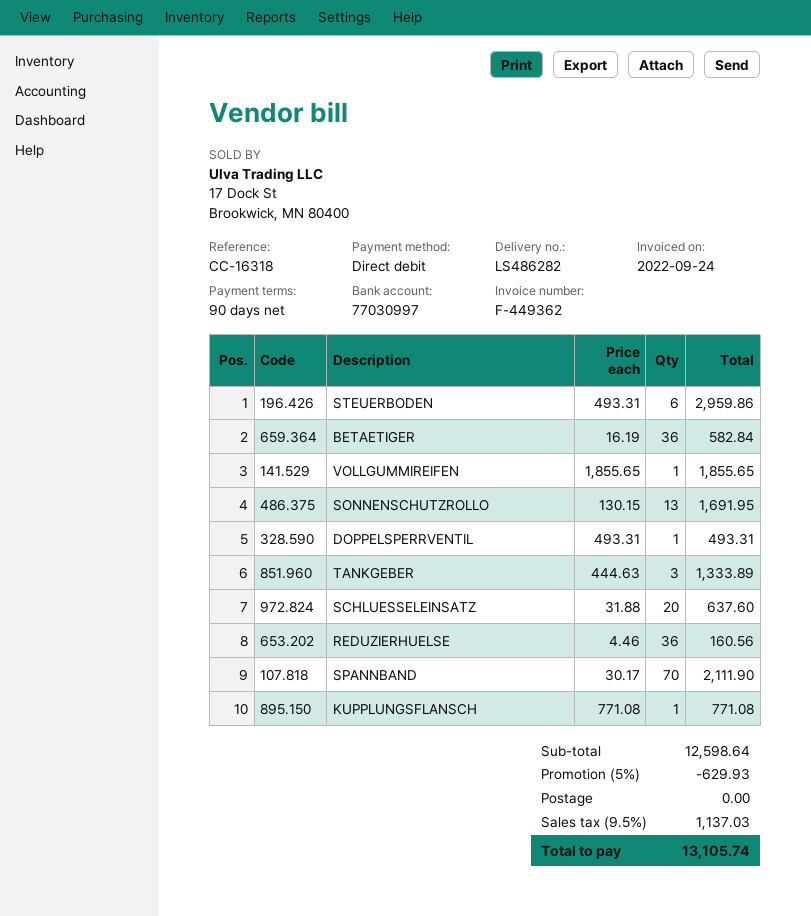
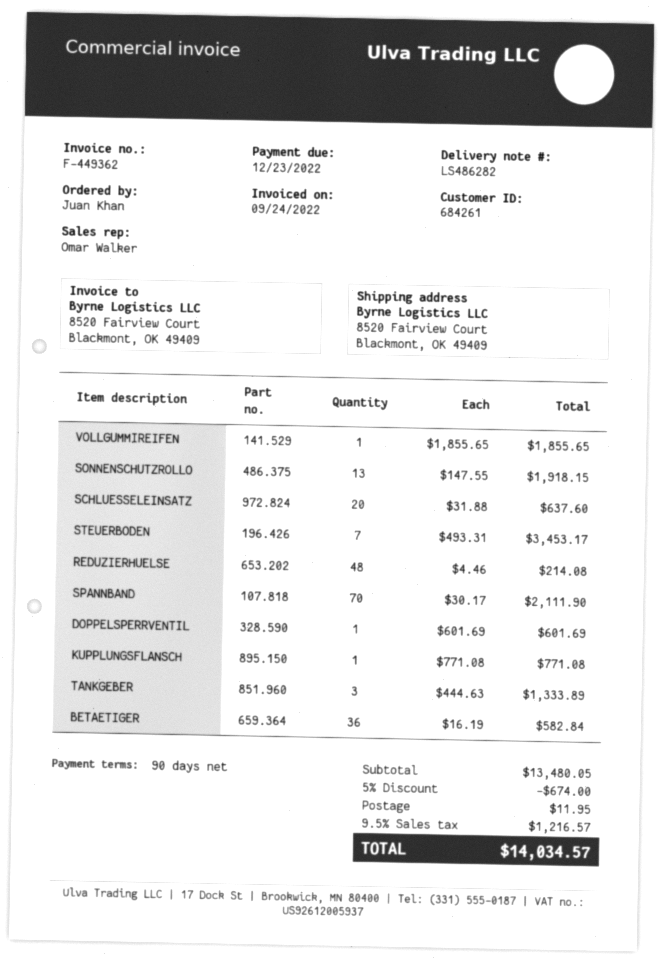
STEUERBODEN: 6 x 493.31 = 2959.86 -> 7 x 493.31 = 3453.17
SONNENSCHUTZROLLO: 13 x 130.15 = 1691.95 -> 13 x 147.55 = 1918.15
DOPPELSPERRVENTIL: 1 x 493.31 = 493.31 -> 1 x 601.69 = 601.69
REDUZIERHUELSE: 36 x 4.46 = 160.56 -> 48 x 4.46 = 214.08
subtotal: 12598.64 -> 13480.05
discount: 5% = 629.93 -> 5% = 674.00
shipping: 0.00 -> 11.95
tax: 9.5% = 1137.03 -> 9.5% = 1216.57
total: 13105.74 -> 14034.57

